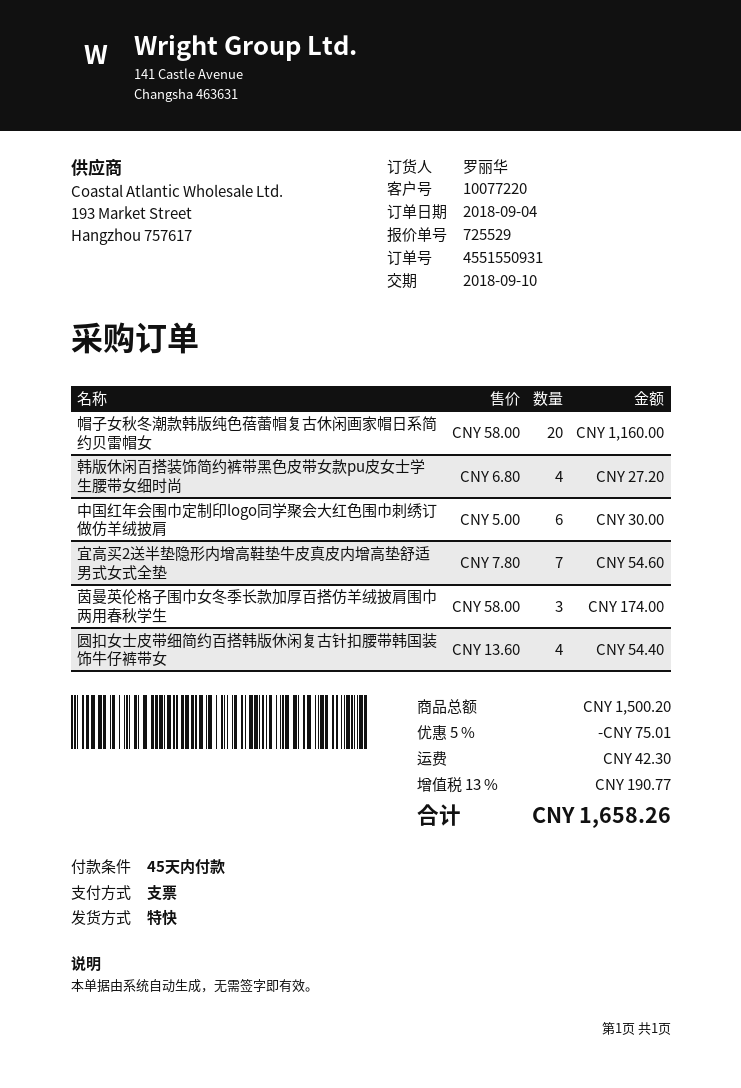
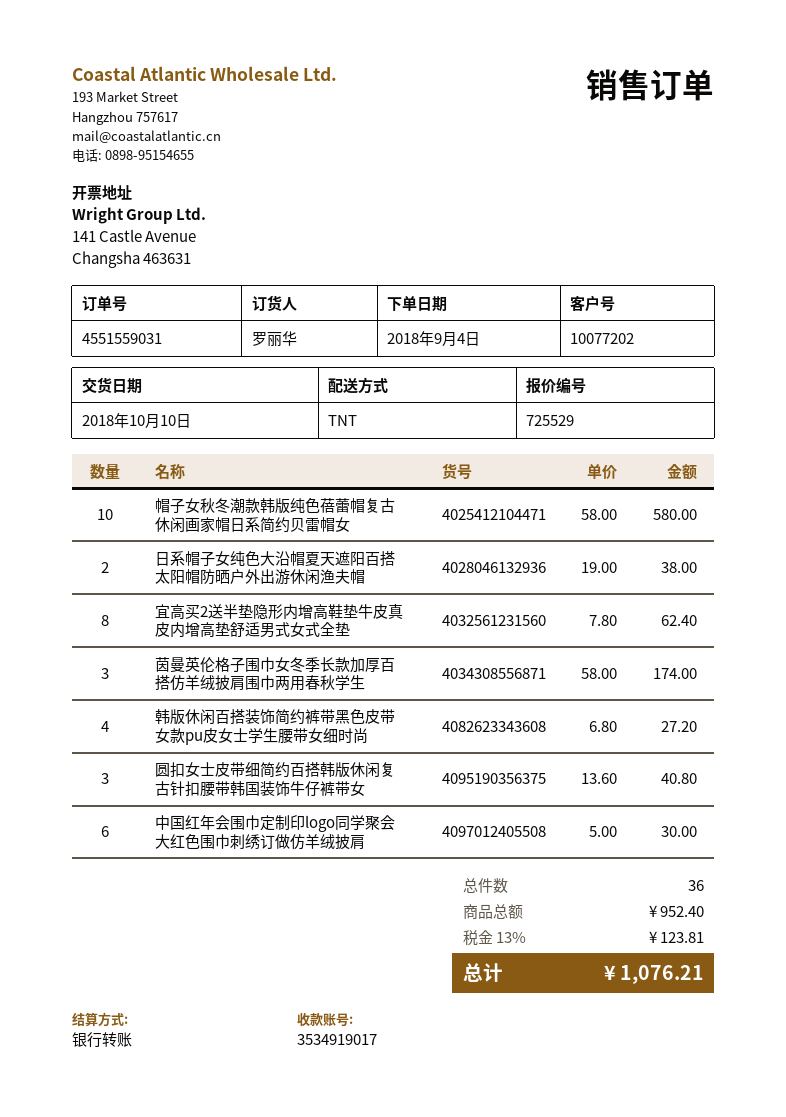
order number: 4551550931 -> 4551559031
delivery date: 2018-09-10 -> 2018-10-10
customer number: 10077220 -> 10077202
payment method: cheque -> bank transfer
shipping method: express -> TNT
帽子女秋冬潮款韩版纯色蓓蕾帽复古休闲画家帽日系简约贝雷帽女: 20 x 58.00 = 1160.00 -> 10 x 58.00 = 580.00
宜高买2送半垫隐形内增高鞋垫牛皮真皮内增高垫舒适男式女式全垫: 7 x 7.80 = 54.60 -> 8 x 7.80 = 62.40
圆扣女士皮带细简约百搭韩版休闲复古针扣腰带韩国装饰牛仔裤带女: 4 x 13.60 = 54.40 -> 3 x 13.60 = 40.80
日系帽子女纯色大沿帽夏天遮阳百搭太阳帽防晒户外出游休闲渔夫帽: none -> 2 x 19.00 = 38.00
subtotal: 1500.20 -> 952.40
discount: 5% = 75.01 -> none
shipping: 42.30 -> none
tax: 13% = 190.77 -> 13% = 123.81
total: 1658.26 -> 1076.21

